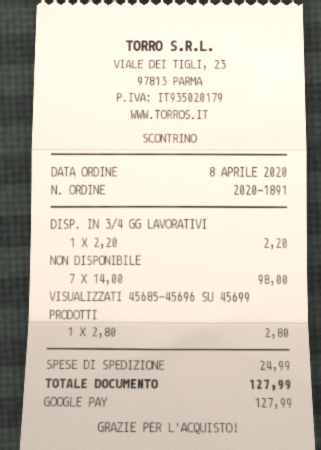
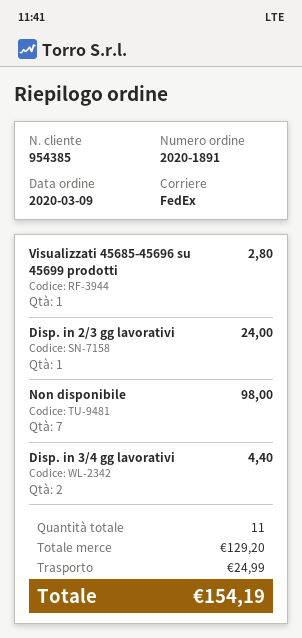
order date: 2020-04-08 -> 2020-03-09
DISP. IN 3/4 GG LAVORATIVI: 1 for 2.20 -> 2 for 4.40
Disp. in 2/3 gg lavorativi: none -> 1 for 24.00
total: 127.99 -> 154.19

